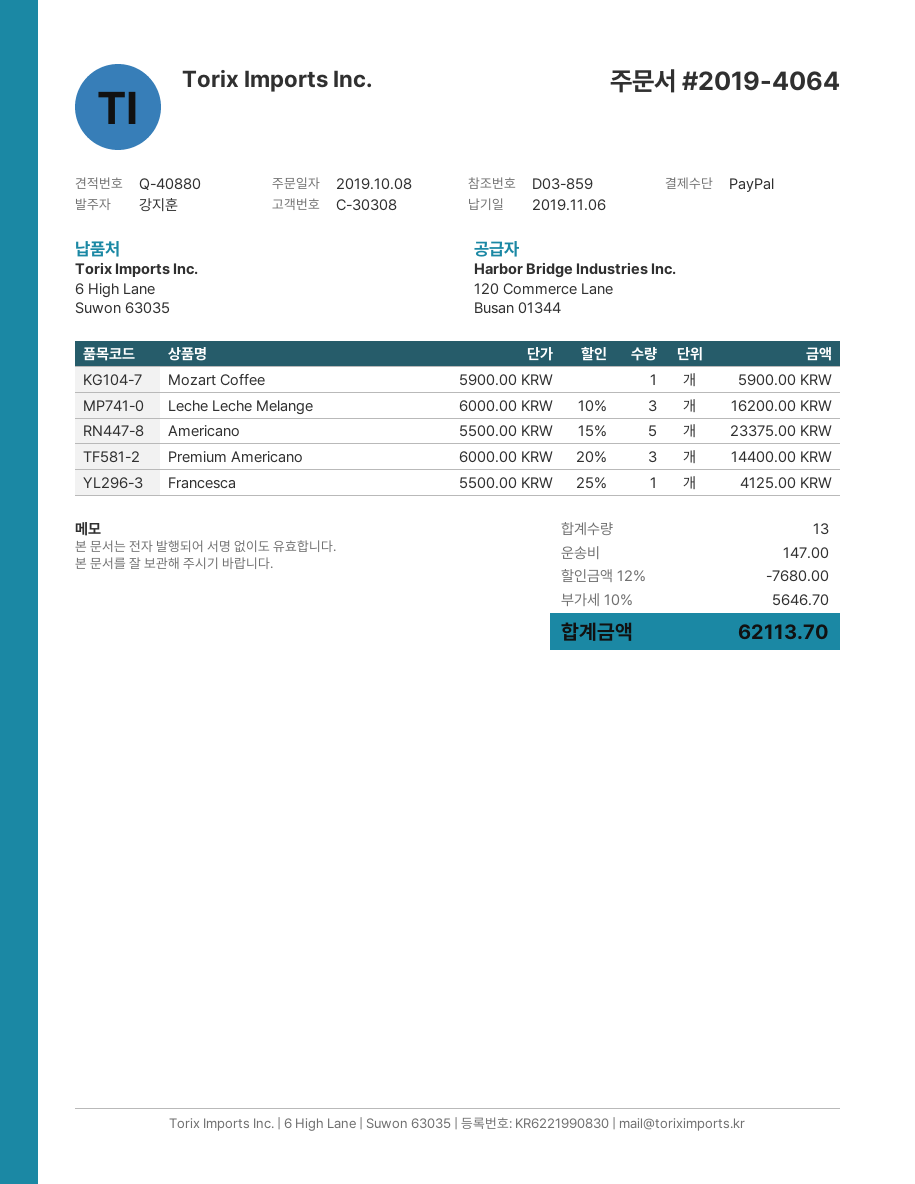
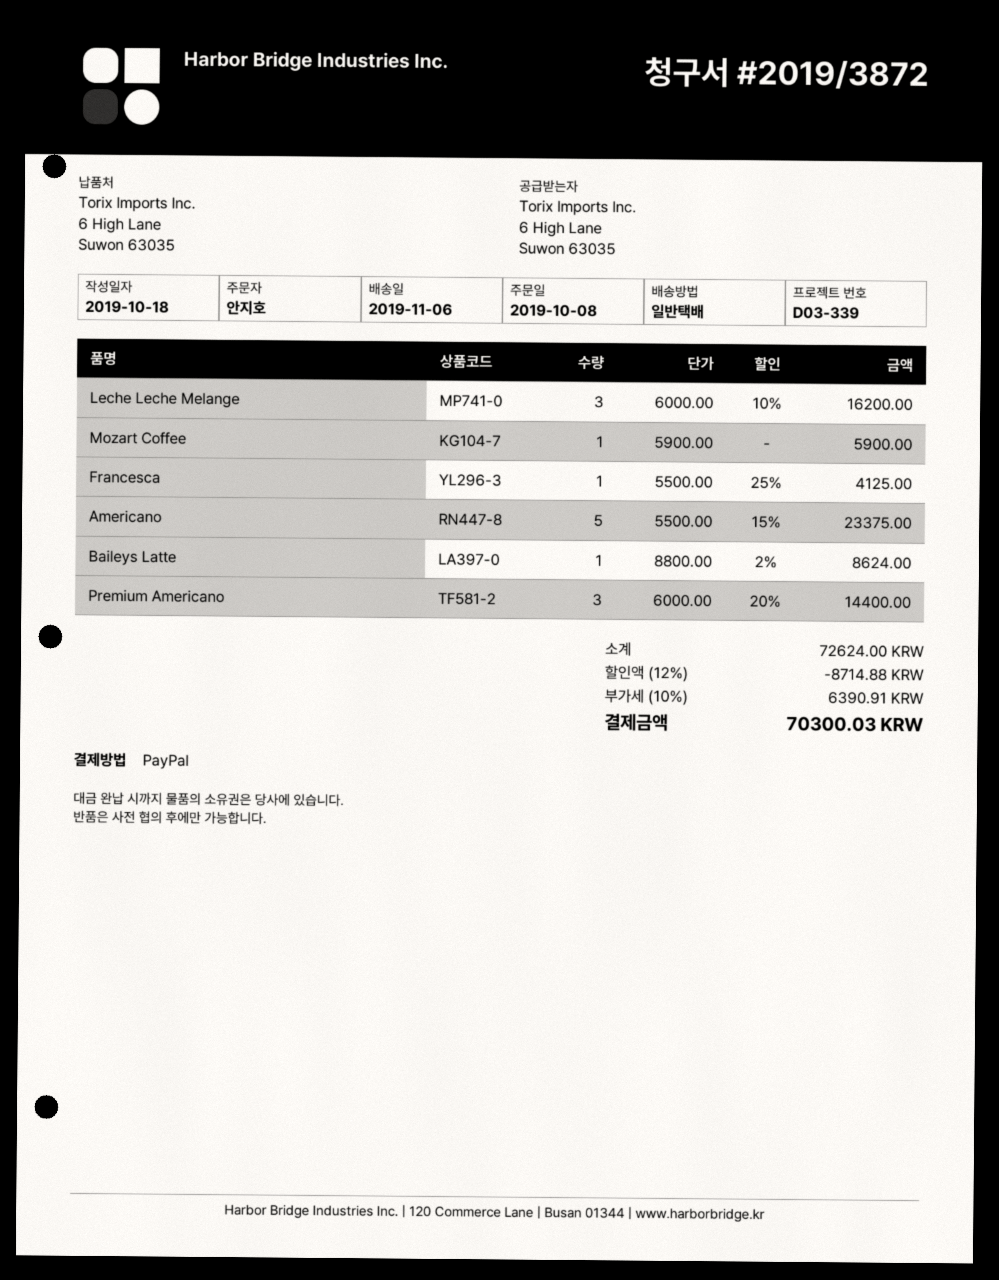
reference: D03-859 -> D03-339
ordered by: 강지훈 -> 안지호
Baileys Latte: none -> 1 x 8800.00 - 2% = 8624.00
discount: 12% = 7680.00 -> 12% = 8714.88
shipping: 147.00 -> none
tax: 10% = 5646.70 -> 10% = 6390.91
total: 62113.70 -> 70300.03

